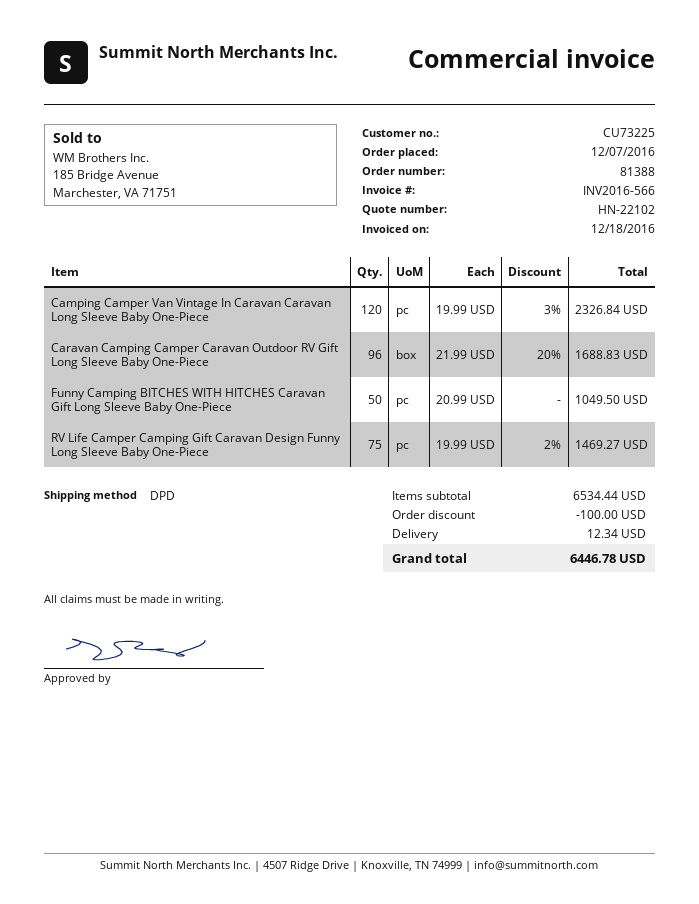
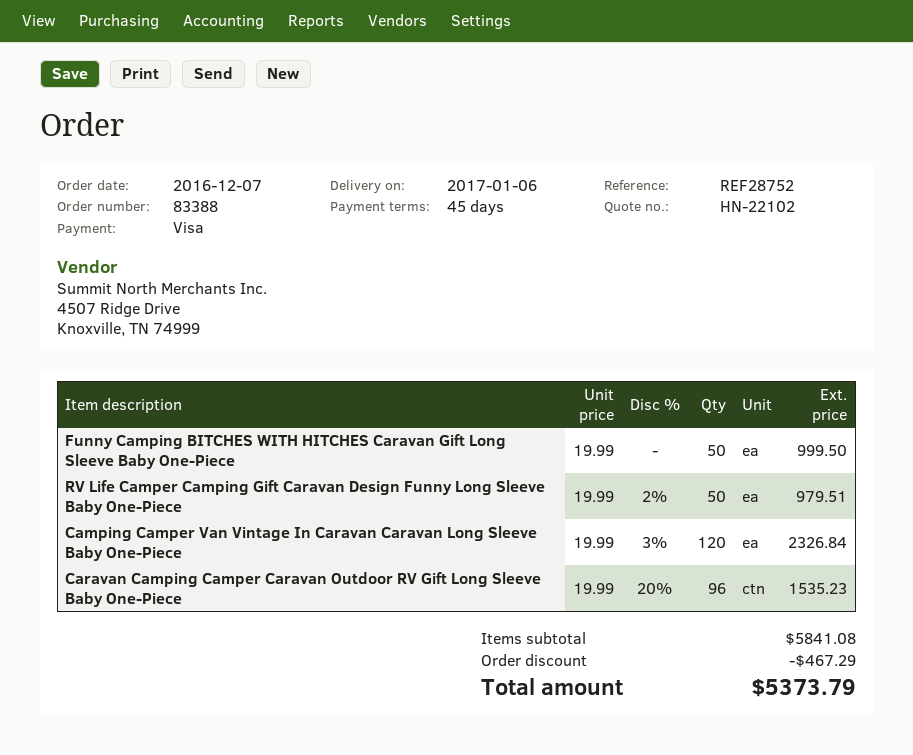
order number: 81388 -> 83388
Caravan Camping Camper Caravan Outdoor RV Gift Long Sleeve Baby One-Piece: 96 x 21.99 - 20% = 1688.83 -> 96 x 19.99 - 20% = 1535.23
Funny Camping BITCHES WITH HITCHES Caravan Gift Long Sleeve Baby One-Piece: 50 x 20.99 = 1049.50 -> 50 x 19.99 = 999.50
RV Life Camper Camping Gift Caravan Design Funny Long Sleeve Baby One-Piece: 75 x 19.99 - 2% = 1469.27 -> 50 x 19.99 - 2% = 979.51
subtotal: 6534.44 -> 5841.08
discount: 100.00 -> 467.29
shipping: 12.34 -> none
total: 6446.78 -> 5373.79

